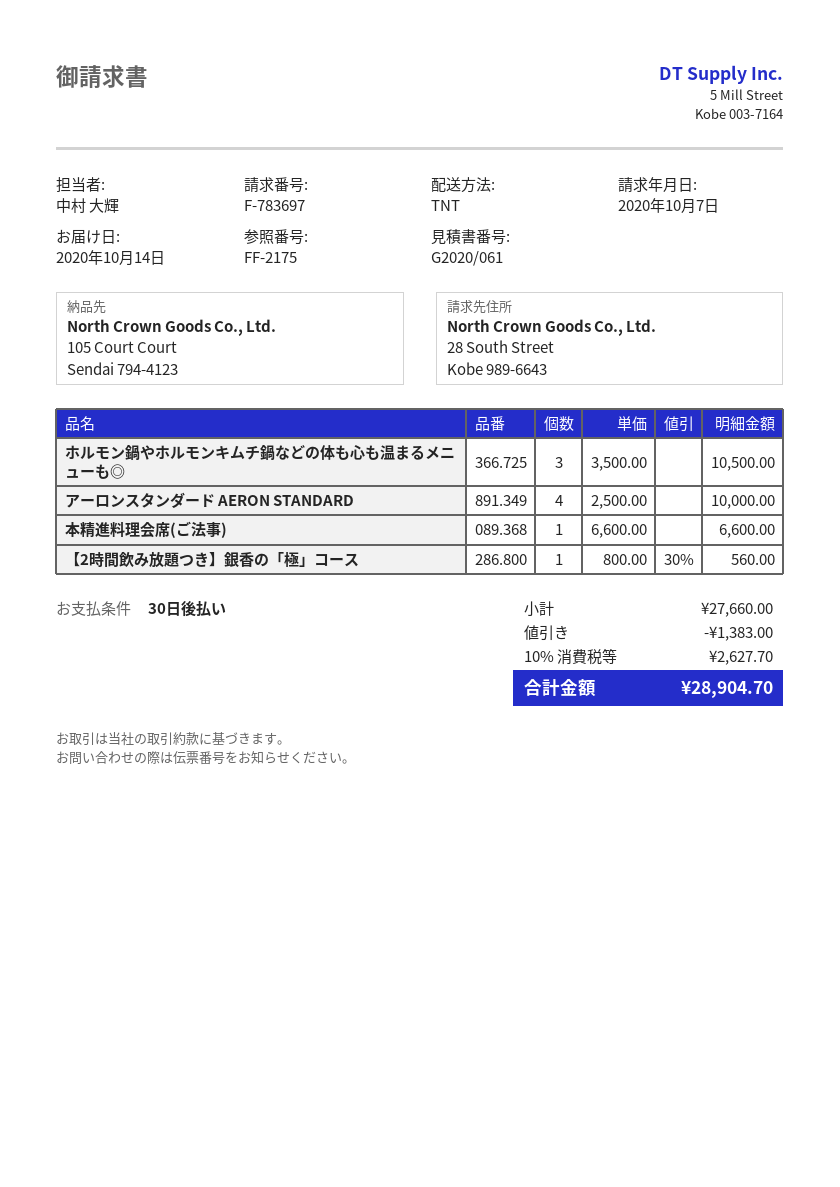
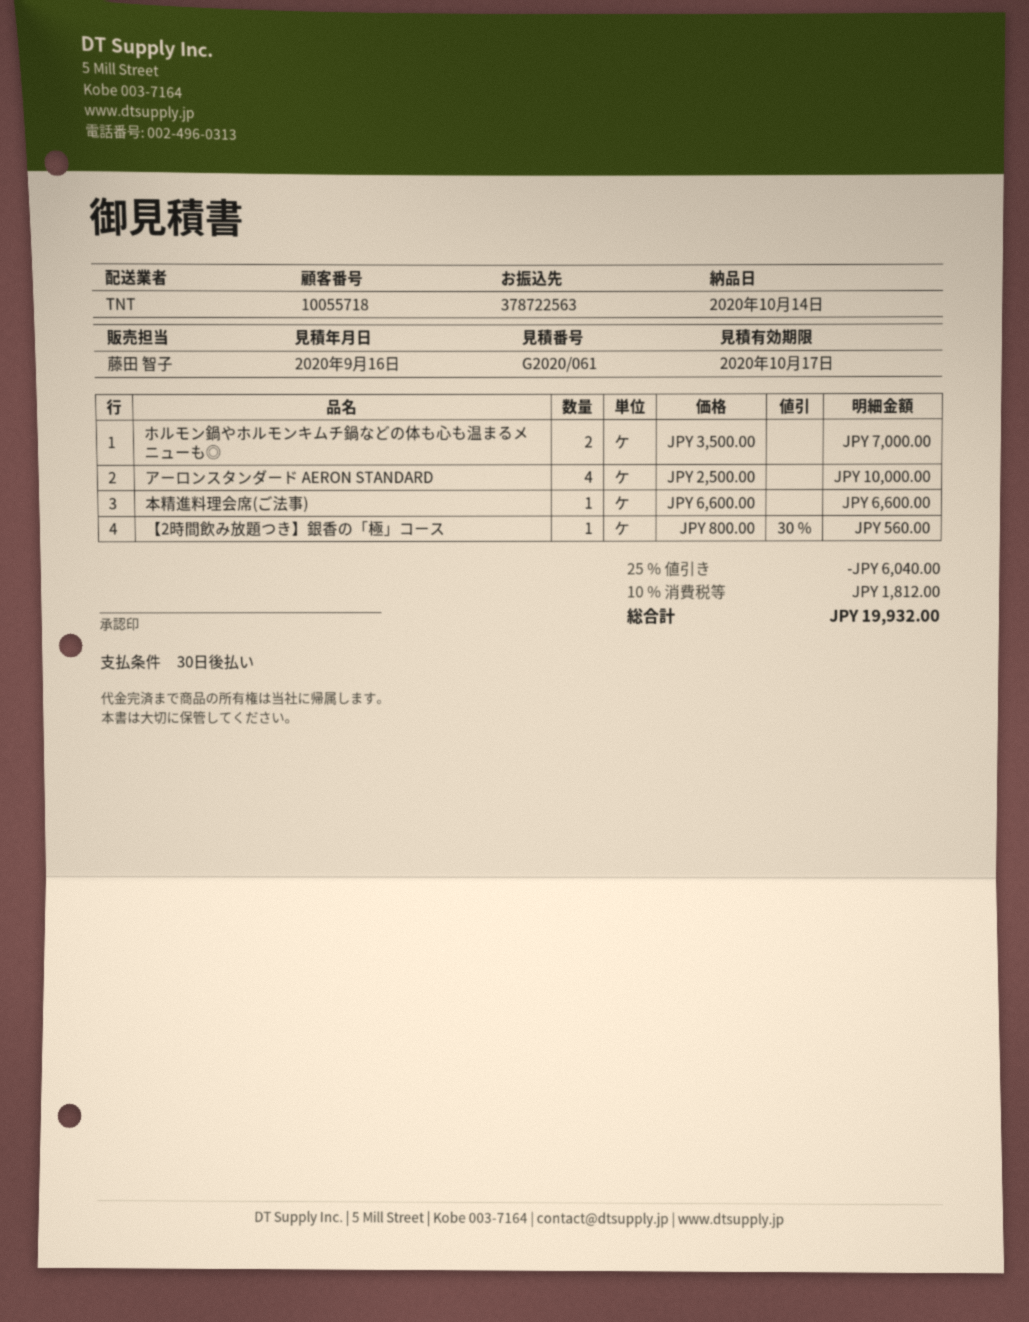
sales rep: 中村 大輝 -> 藤田 智子
ホルモン鍋やホルモンキムチ鍋などの体も心も温まるメニューも◎: 3 x 3500.00 = 10500.00 -> 2 x 3500.00 = 7000.00
discount: 1383.00 -> 6040.00
tax: 10% = 2627.70 -> 10% = 1812.00
total: 28904.70 -> 19932.00

